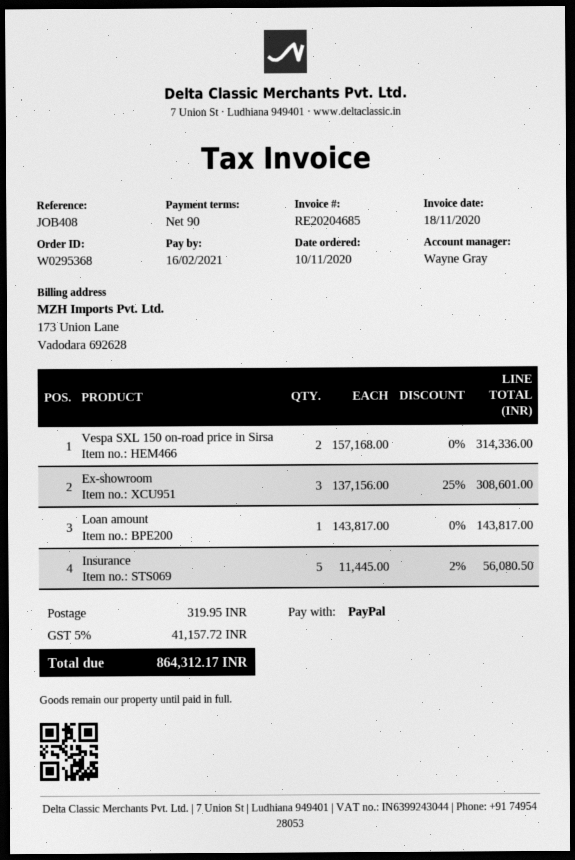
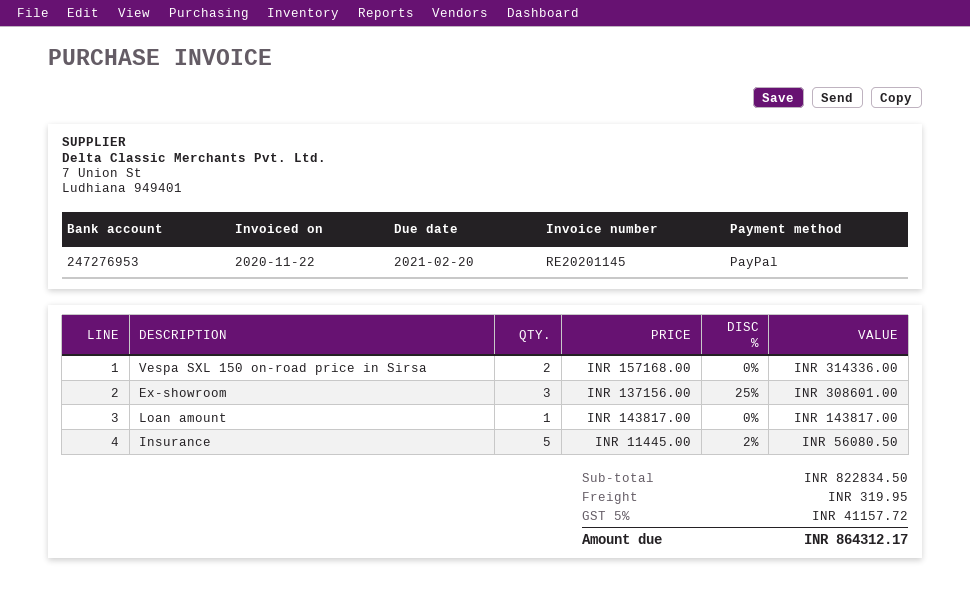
invoice number: RE20204685 -> RE20201145
invoice date: 2020-11-18 -> 2020-11-22
due date: 2021-02-16 -> 2021-02-20

